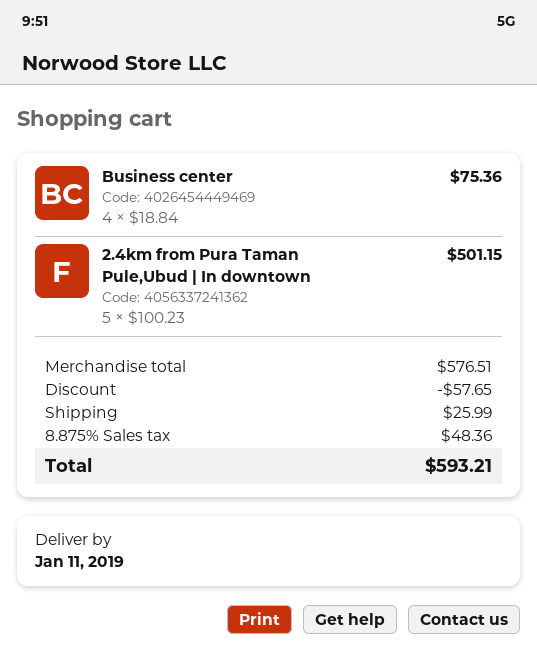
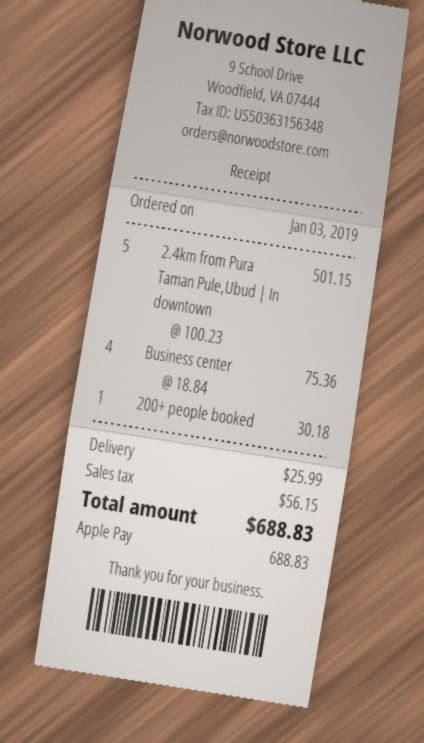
200+ people booked: none -> 1 x 30.18 = 30.18
discount: 57.65 -> none
tax: 48.36 -> 56.15
total: 593.21 -> 688.83

